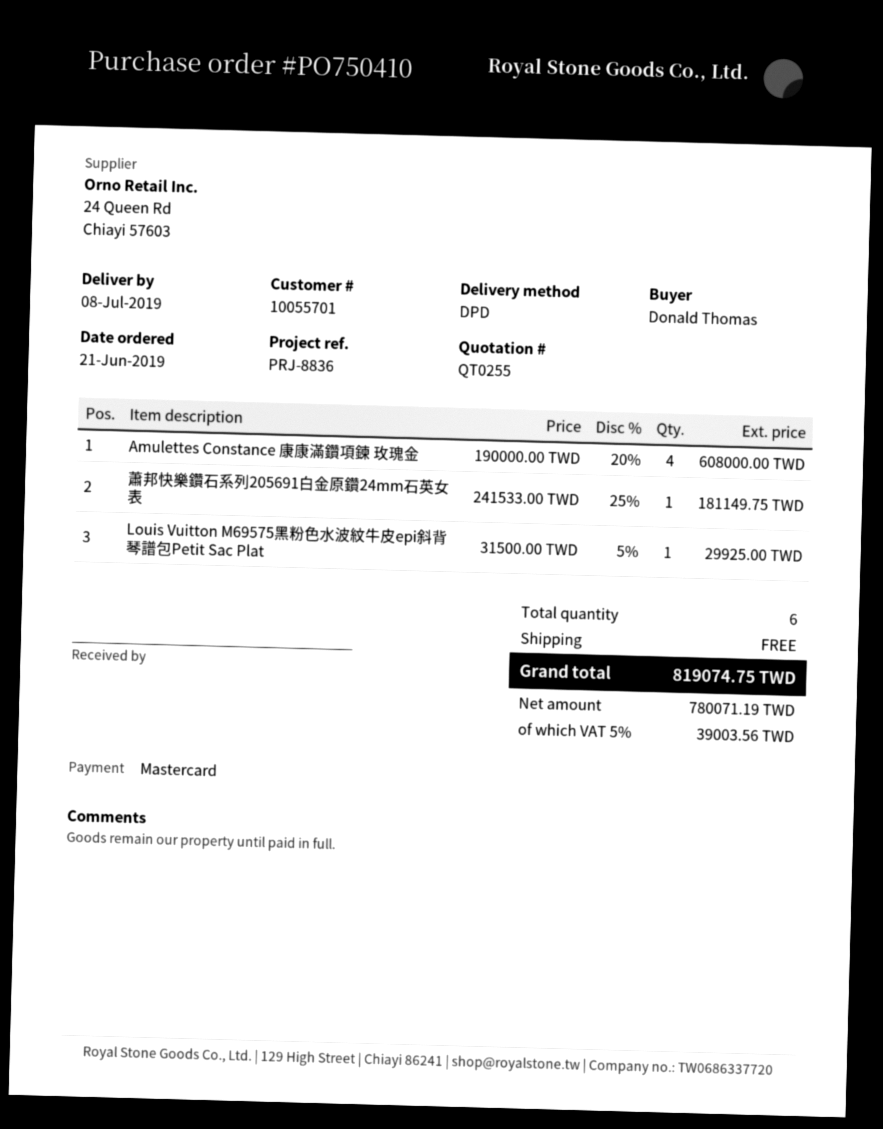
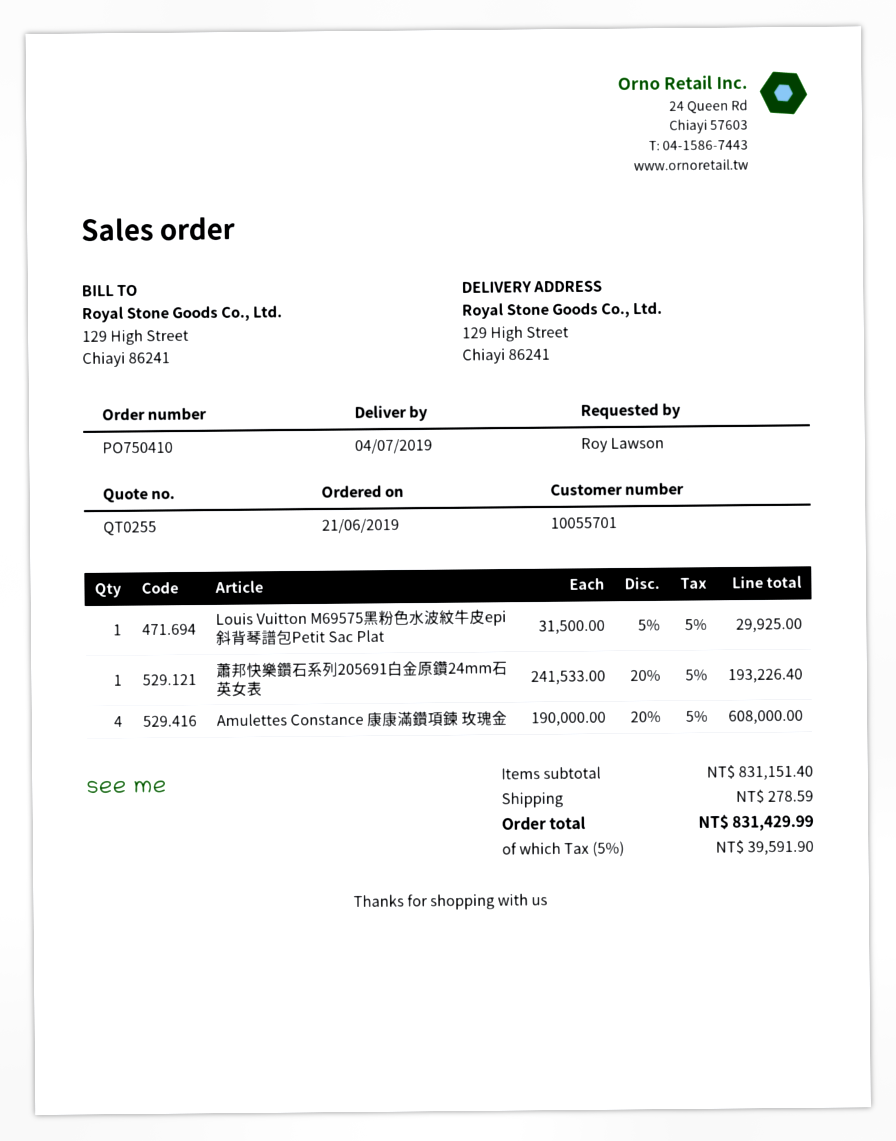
delivery date: 2019-07-08 -> 2019-07-04
ordered by: Donald Thomas -> Roy Lawson
蕭邦快樂鑽石系列205691白金原鑽24mm石英女表: 1 x 241533.00 - 25% = 181149.75 -> 1 x 241533.00 - 20% = 193226.40
shipping: 0.00 -> 278.59
tax: 5% = 39003.56 -> 5% = 39591.90
total: 819074.75 -> 831429.99

